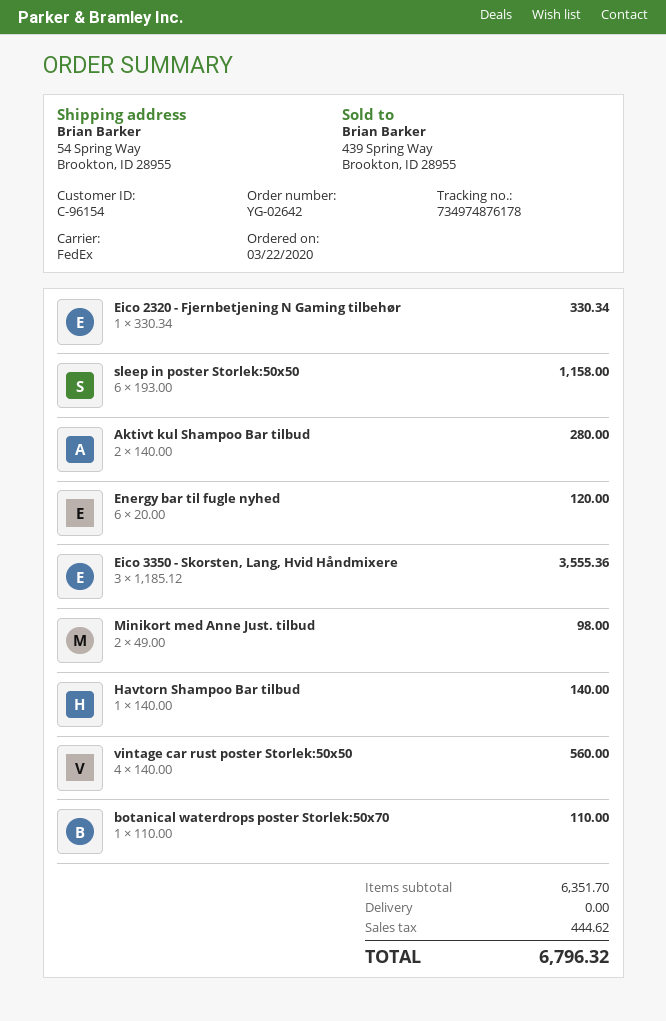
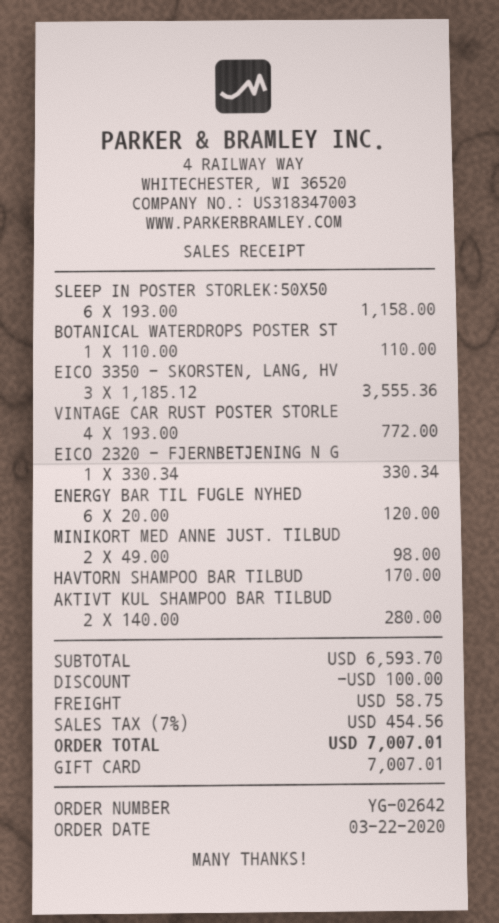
Havtorn Shampoo Bar tilbud: 1 x 140.00 = 140.00 -> 1 x 170.00 = 170.00
vintage car rust poster Storlek:50x50: 4 x 140.00 = 560.00 -> 4 x 193.00 = 772.00
subtotal: 6351.70 -> 6593.70
discount: none -> 100.00
shipping: 0.00 -> 58.75
tax: 444.62 -> 454.56
total: 6796.32 -> 7007.01

